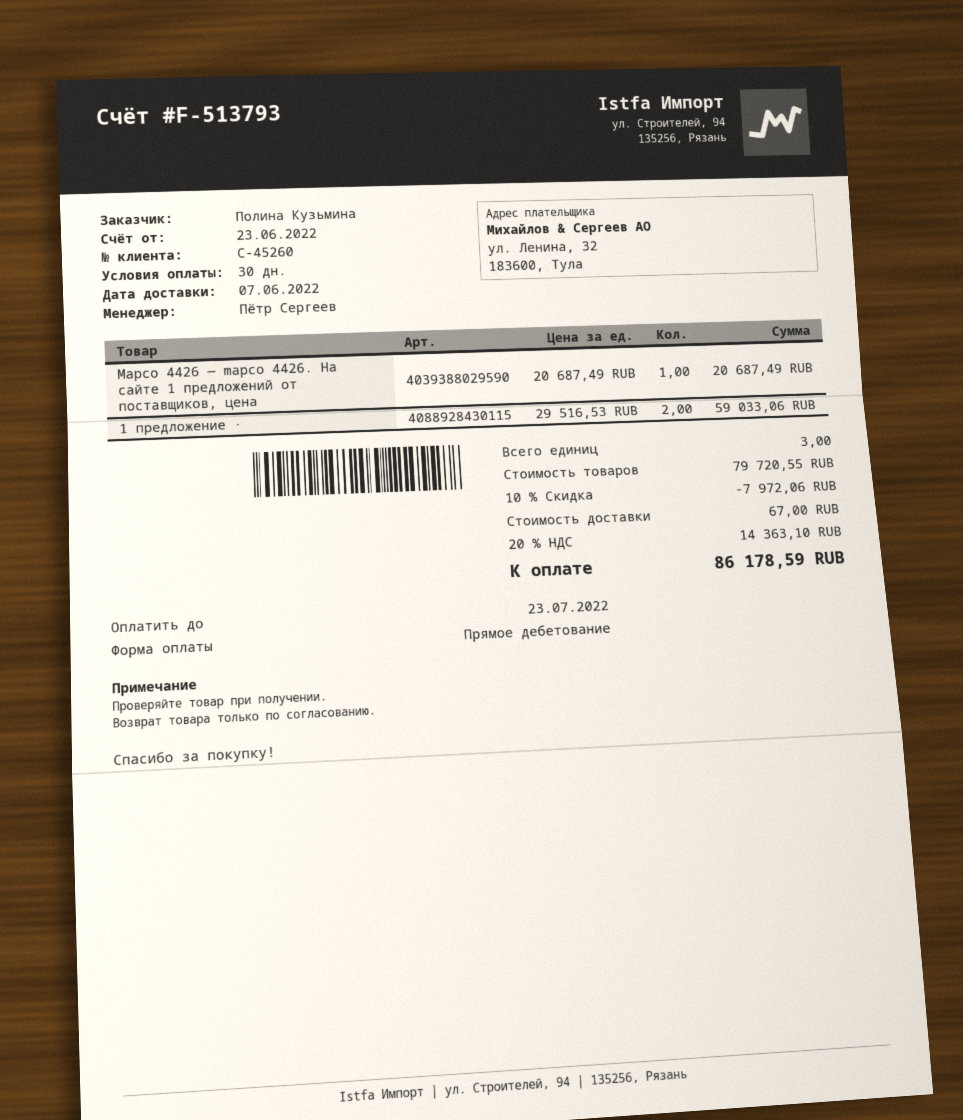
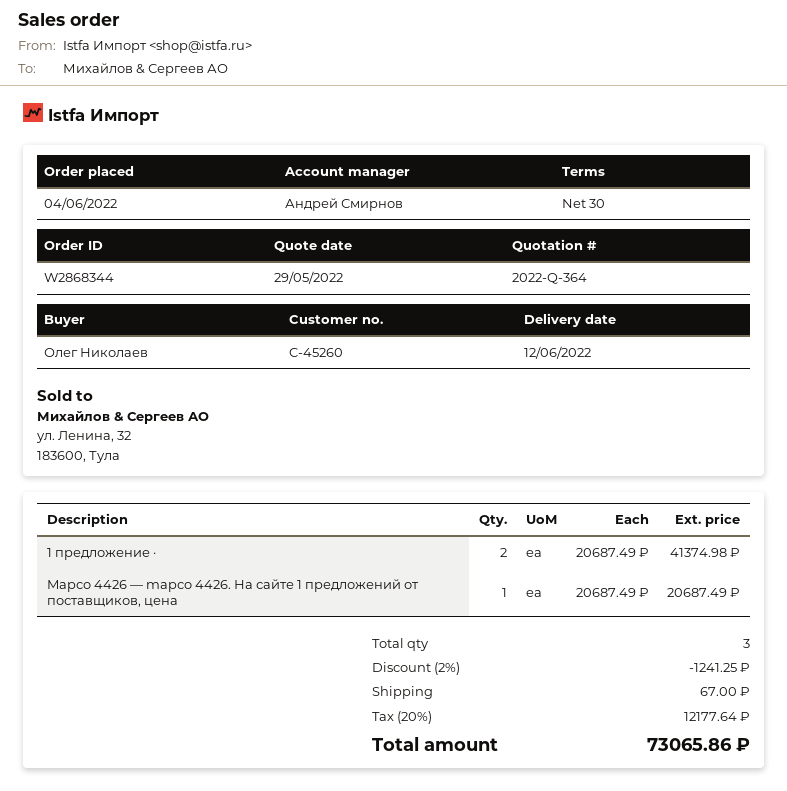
delivery date: 2022-06-07 -> 2022-06-12
ordered by: Полина Кузьмина -> Олег Николаев
sales rep: Пётр Сергеев -> Андрей Смирнов
1 предложение ·: 2 x 29516.53 = 59033.06 -> 2 x 20687.49 = 41374.98
discount: 10% = 7972.06 -> 2% = 1241.25
tax: 20% = 14363.10 -> 20% = 12177.64
total: 86178.59 -> 73065.86

